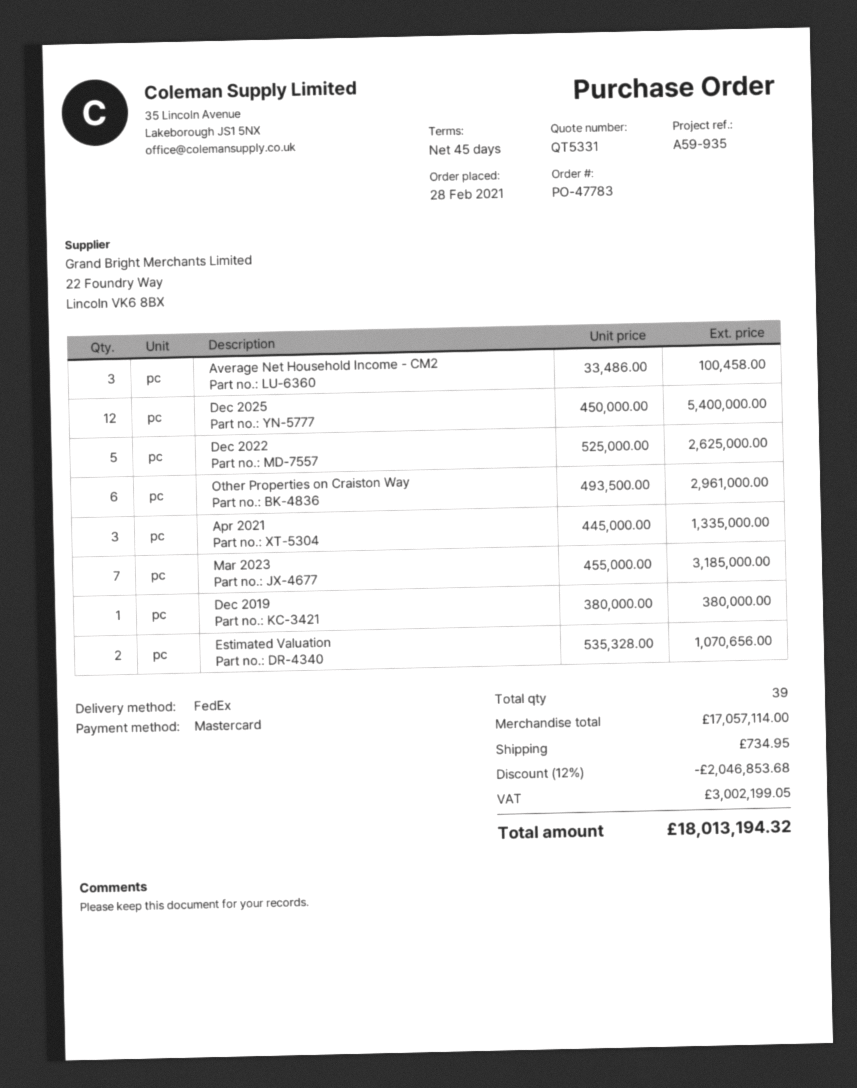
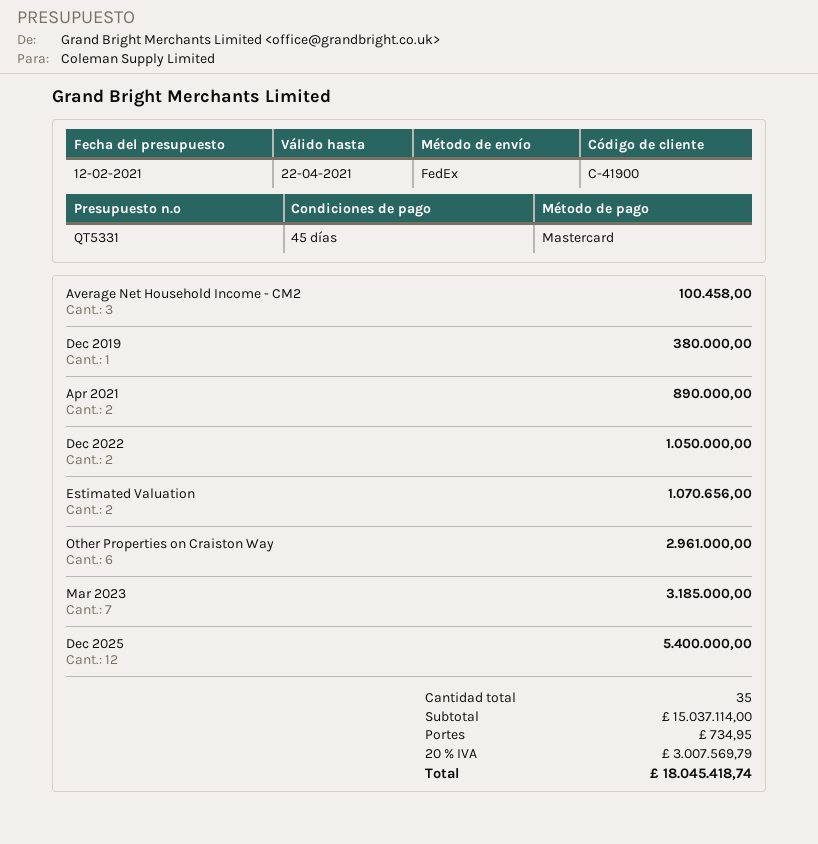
Dec 2022: 5 for 2625000.00 -> 2 for 1050000.00
Apr 2021: 3 for 1335000.00 -> 2 for 890000.00
total quantity: 39 -> 35
subtotal: 17057114.00 -> 15037114.00
discount: 12% = 2046853.68 -> none
tax: 3002199.05 -> 3007569.79
total: 18013194.32 -> 18045418.74

